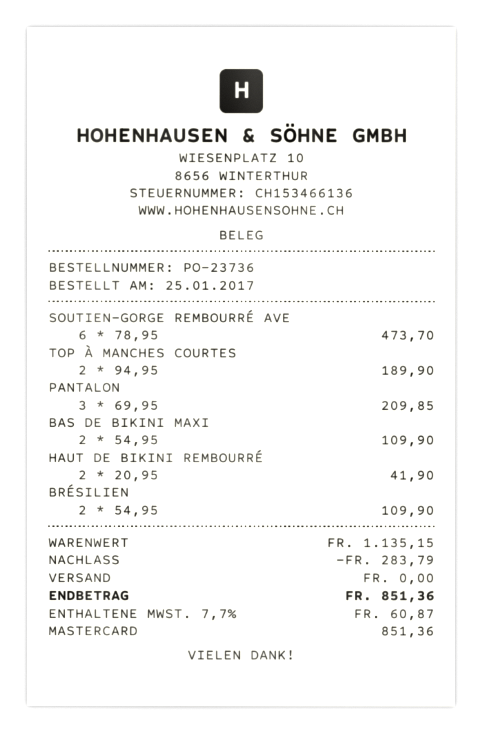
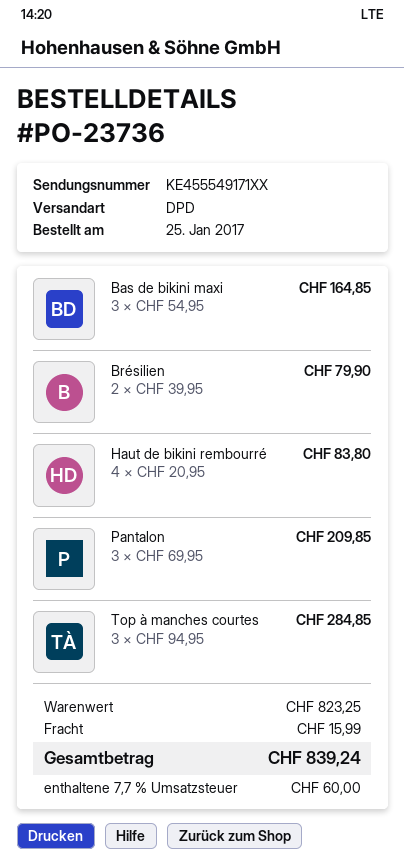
SOUTIEN-GORGE REMBOURRÉ AVE: 6 x 78.95 = 473.70 -> none
TOP À MANCHES COURTES: 2 x 94.95 = 189.90 -> 3 x 94.95 = 284.85
BAS DE BIKINI MAXI: 2 x 54.95 = 109.90 -> 3 x 54.95 = 164.85
HAUT DE BIKINI REMBOURRÉ: 2 x 20.95 = 41.90 -> 4 x 20.95 = 83.80
BRÉSILIEN: 2 x 54.95 = 109.90 -> 2 x 39.95 = 79.90
subtotal: 1135.15 -> 823.25
discount: 283.79 -> none
shipping: 0.00 -> 15.99
tax: 7.7% = 60.87 -> 7.7% = 60.00
total: 851.36 -> 839.24

